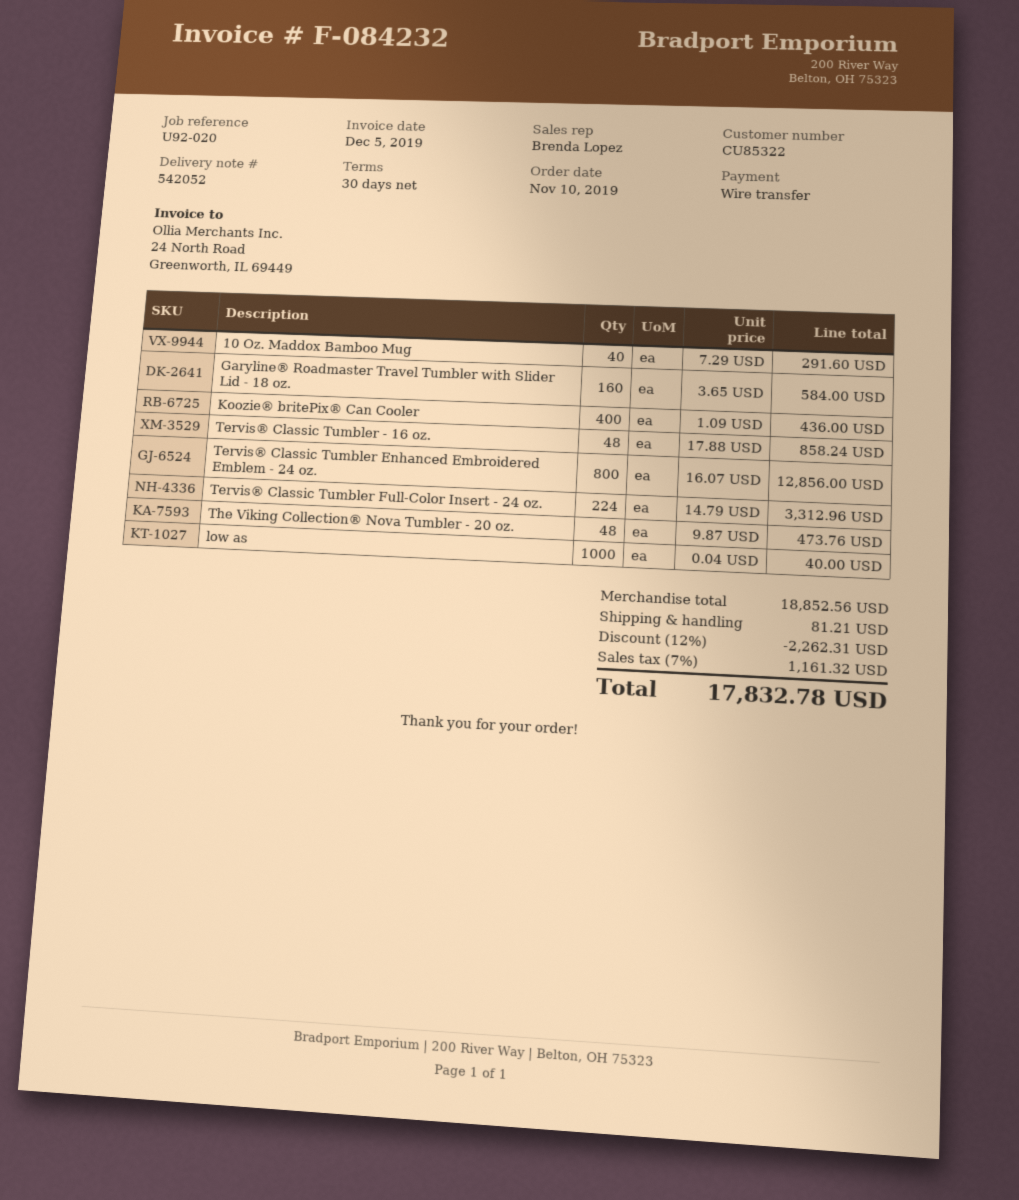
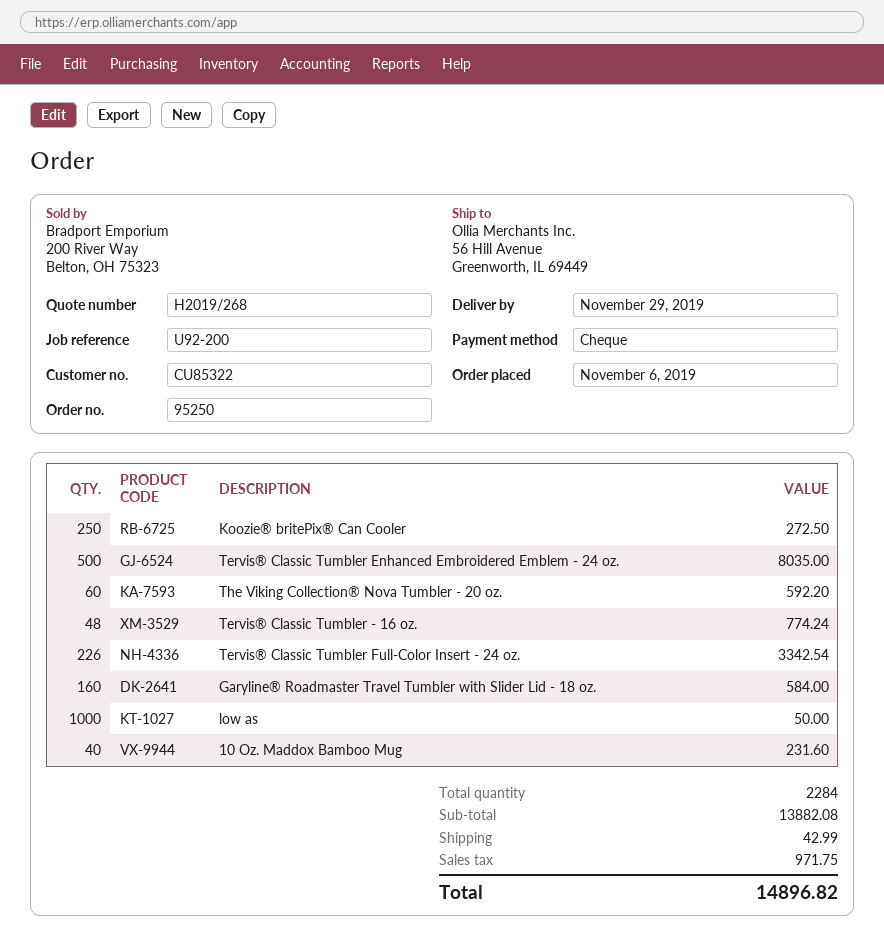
order date: 2019-11-10 -> 2019-11-06
reference: U92-020 -> U92-200
payment method: bank transfer -> cheque
10 Oz. Maddox Bamboo Mug: 40 for 291.60 -> 40 for 231.60
Koozie® britePix® Can Cooler: 400 for 436.00 -> 250 for 272.50
Tervis® Classic Tumbler - 16 oz.: 48 for 858.24 -> 48 for 774.24
Tervis® Classic Tumbler Enhanced Embroidered Emblem - 24 oz.: 800 for 12856.00 -> 500 for 8035.00
Tervis® Classic Tumbler Full-Color Insert - 24 oz.: 224 for 3312.96 -> 226 for 3342.54
The Viking Collection® Nova Tumbler - 20 oz.: 48 for 473.76 -> 60 for 592.20
low as: 1000 for 40.00 -> 1000 for 50.00
subtotal: 18852.56 -> 13882.08
discount: 12% = 2262.31 -> none
shipping: 81.21 -> 42.99
tax: 1161.32 -> 971.75
total: 17832.78 -> 14896.82

